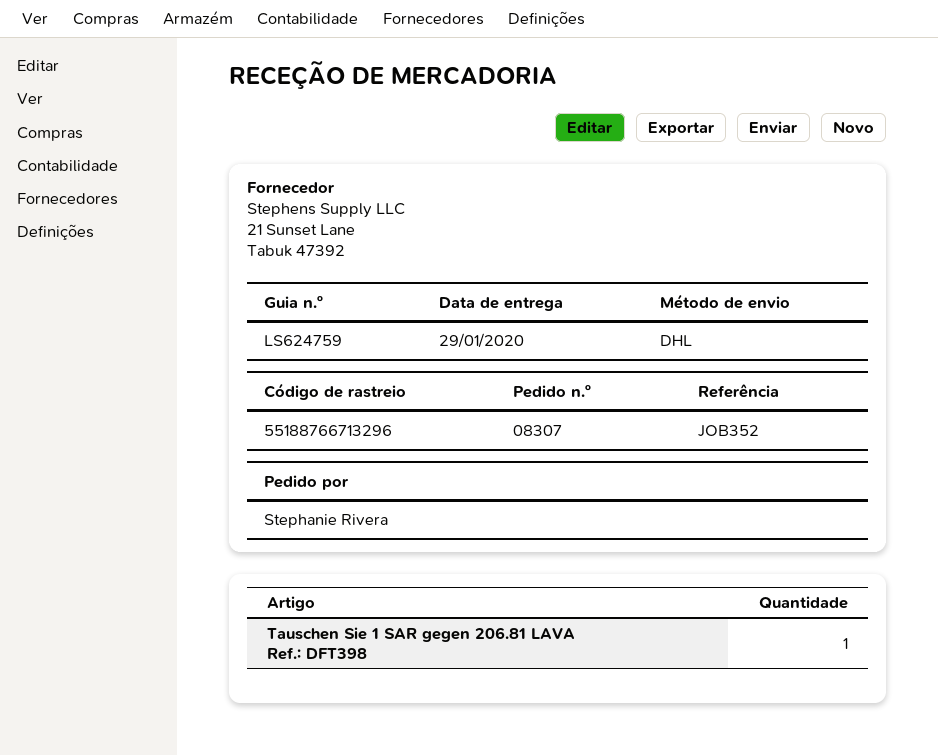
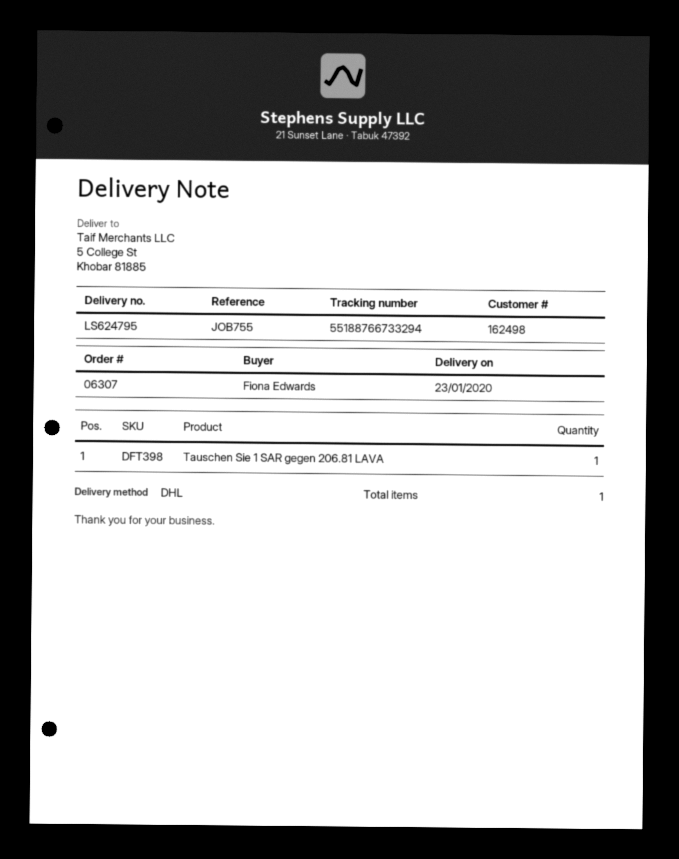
order number: 08307 -> 06307
delivery note number: LS624759 -> LS624795
delivery date: 2020-01-29 -> 2020-01-23
reference: JOB352 -> JOB755
ordered by: Stephanie Rivera -> Fiona Edwards
tracking number: 55188766713296 -> 55188766733294

